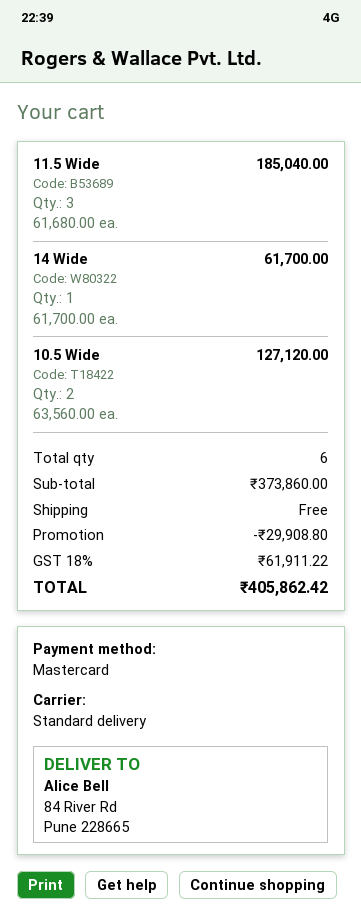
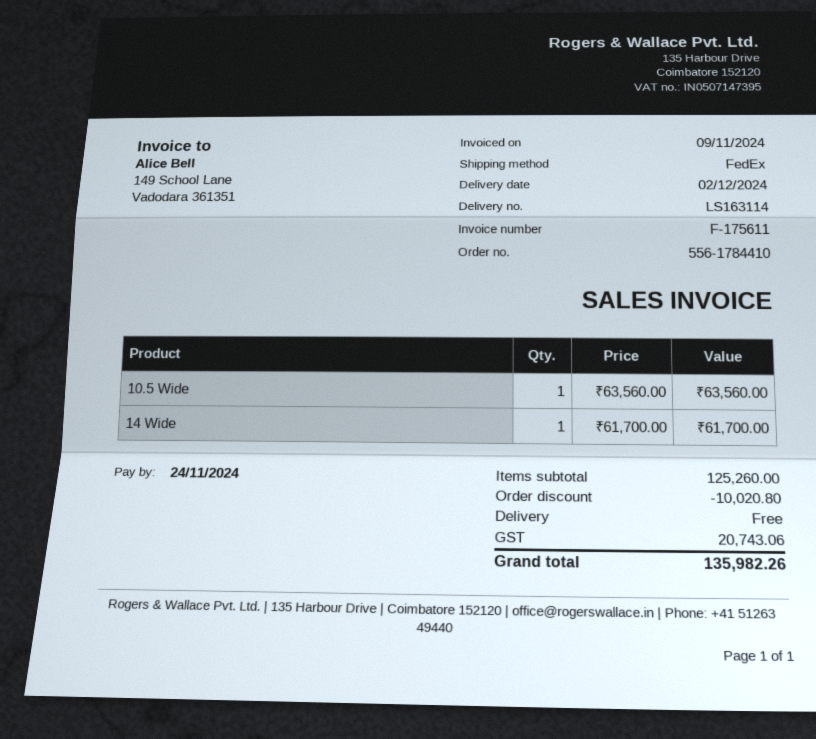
shipping method: standard -> FedEx
11.5 Wide: 3 x 61680.00 = 185040.00 -> none
10.5 Wide: 2 x 63560.00 = 127120.00 -> 1 x 63560.00 = 63560.00
subtotal: 373860.00 -> 125260.00
discount: 29908.80 -> 10020.80
tax: 61911.22 -> 20743.06
total: 405862.42 -> 135982.26

